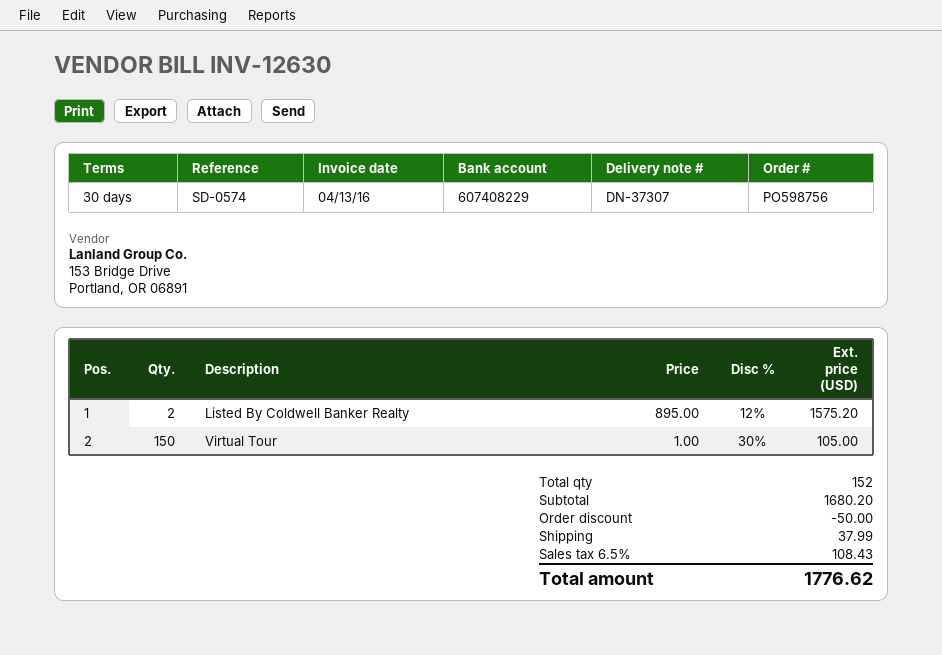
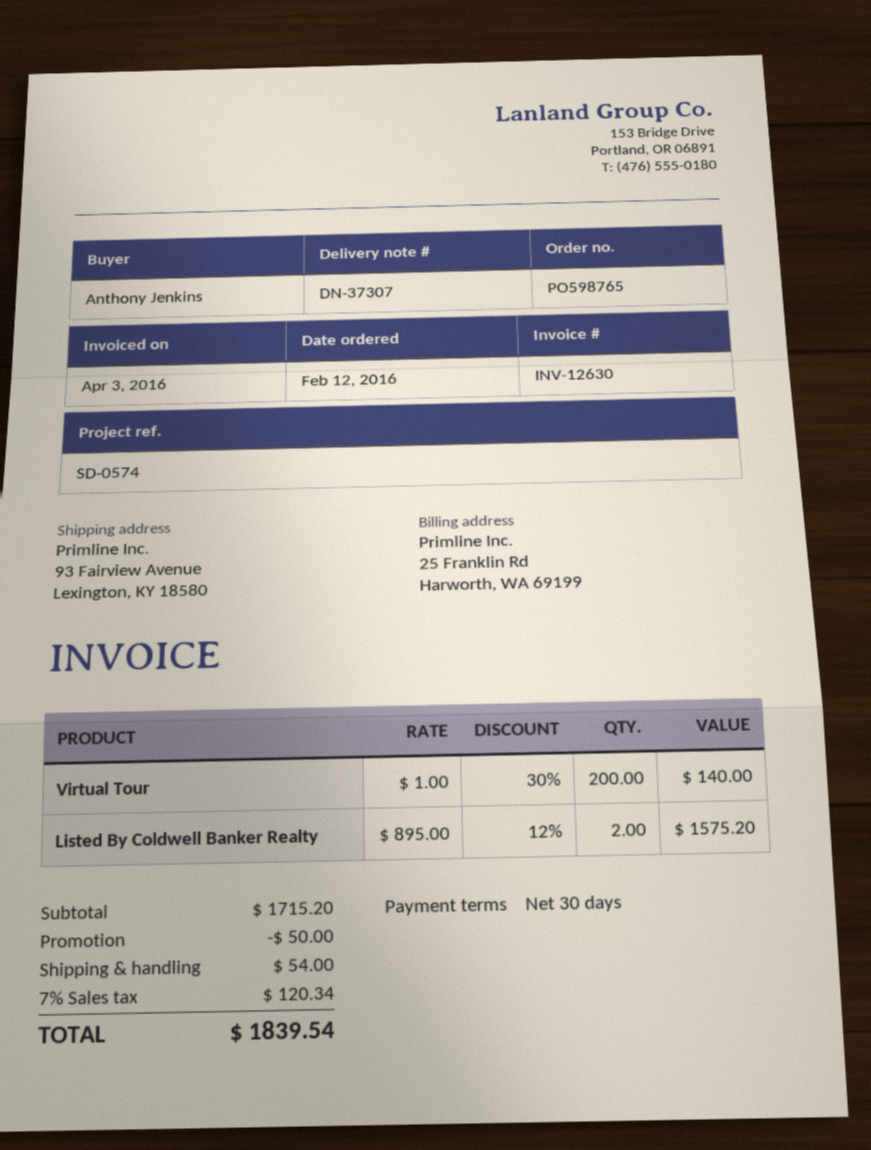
order number: PO598756 -> PO598765
invoice date: 2016-04-13 -> 2016-04-03
Virtual Tour: 150 x 1.00 - 30% = 105.00 -> 200 x 1.00 - 30% = 140.00
subtotal: 1680.20 -> 1715.20
shipping: 37.99 -> 54.00
tax: 6.5% = 108.43 -> 7% = 120.34
total: 1776.62 -> 1839.54

